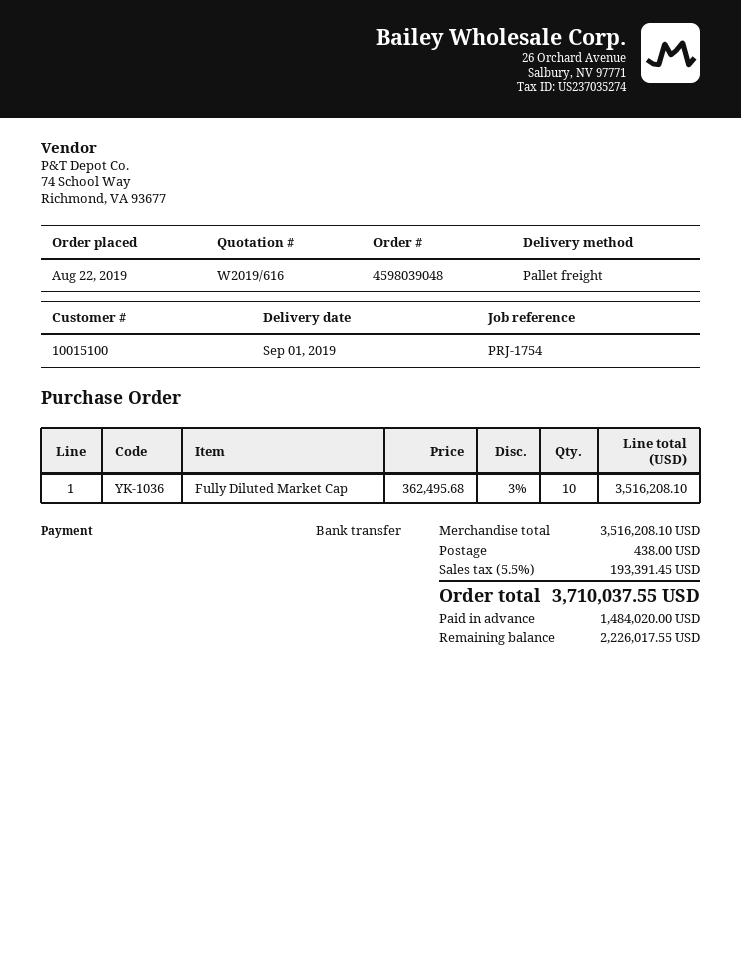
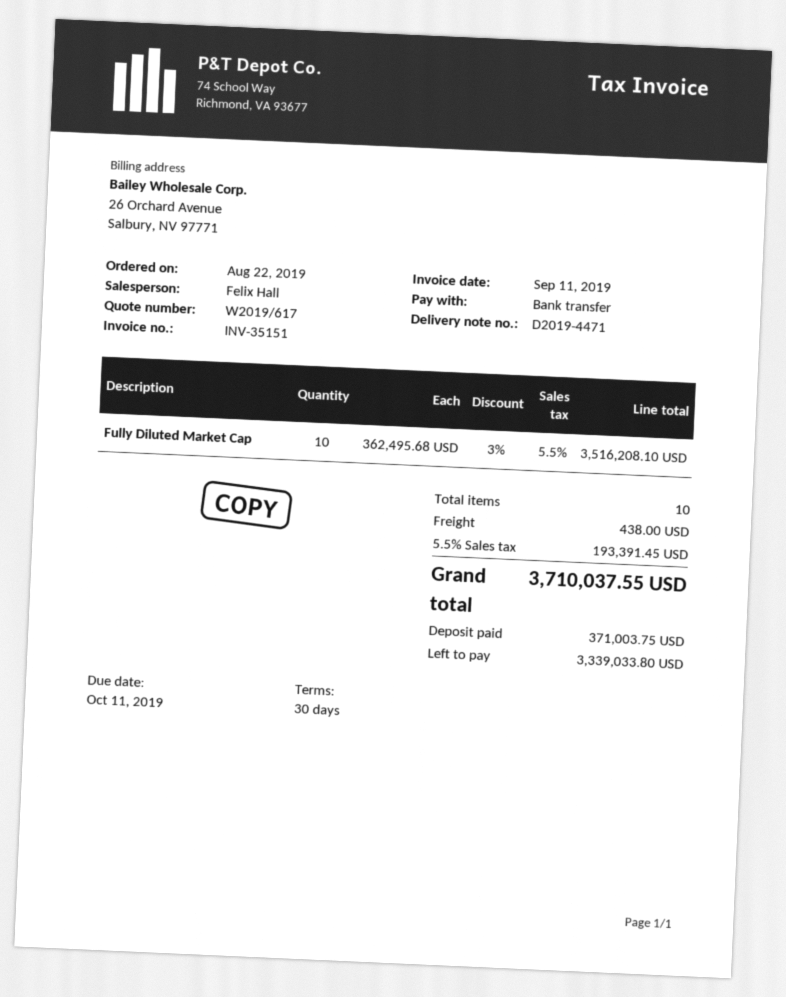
quote number: W2019/616 -> W2019/617
deposit: 1484020.00 -> 371003.75
balance: 2226017.55 -> 3339033.80

